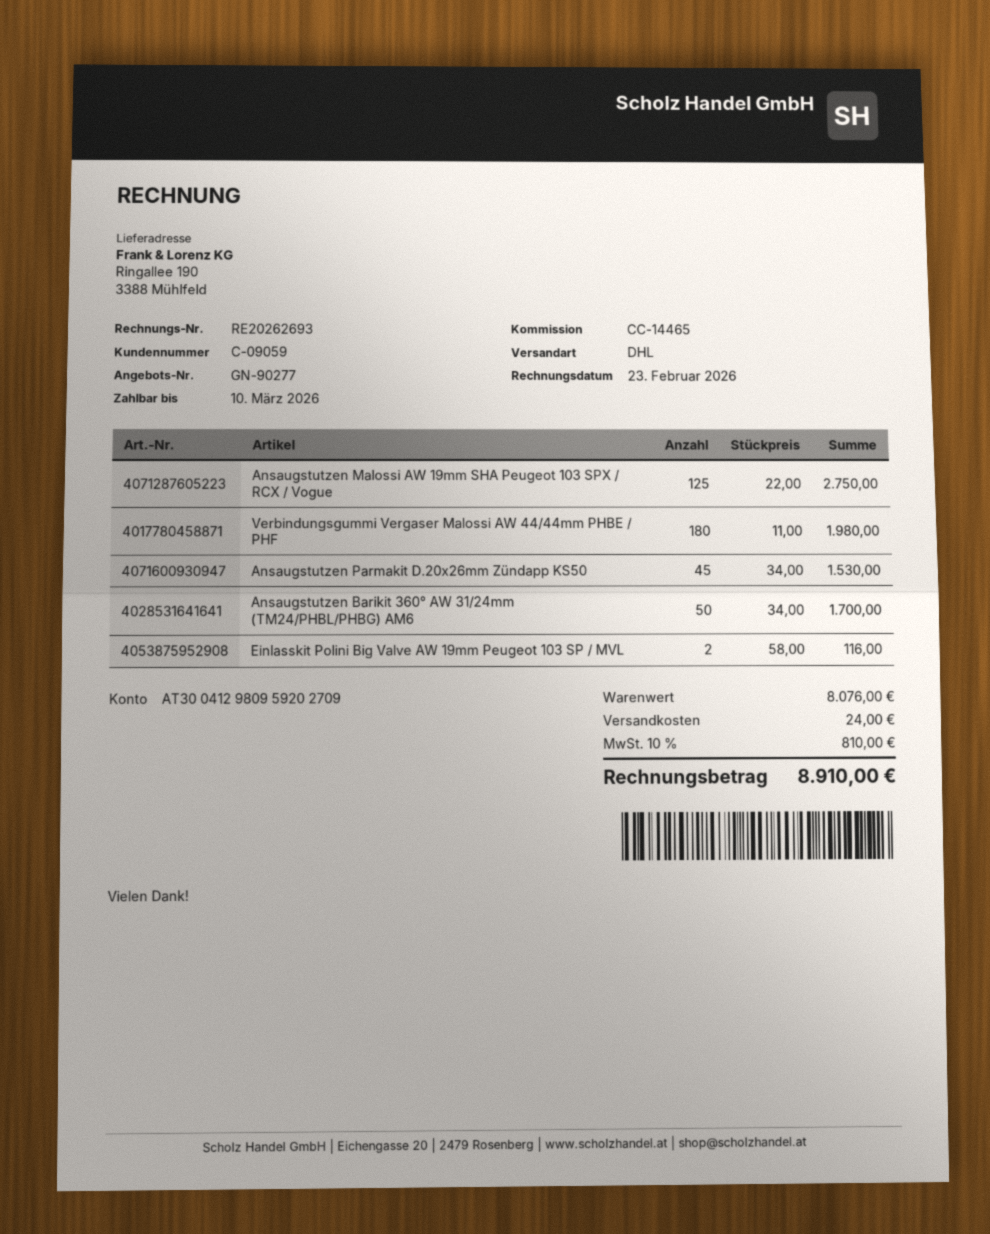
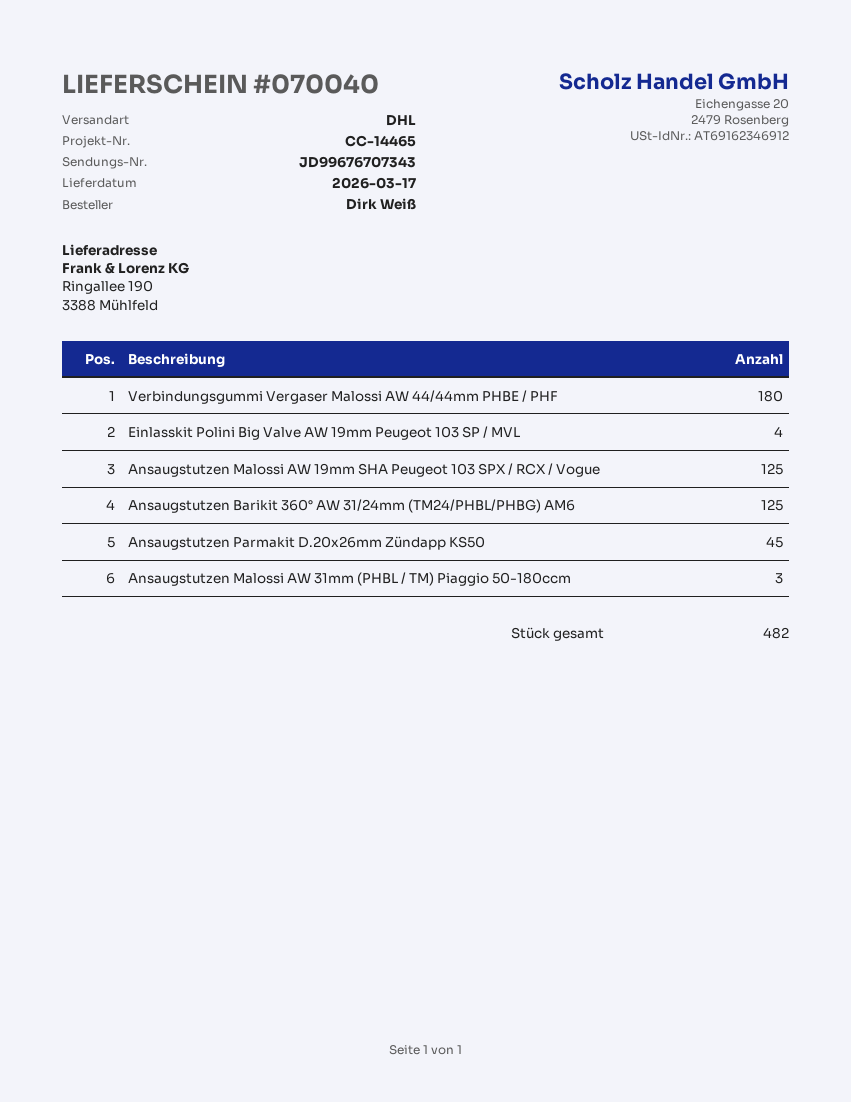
Ansaugstutzen Barikit 360° AW 31/24mm (TM24/PHBL/PHBG) AM6: 50 -> 125
Einlasskit Polini Big Valve AW 19mm Peugeot 103 SP / MVL: 2 -> 4
Ansaugstutzen Malossi AW 31mm (PHBL / TM) Piaggio 50-180ccm: none -> 3

